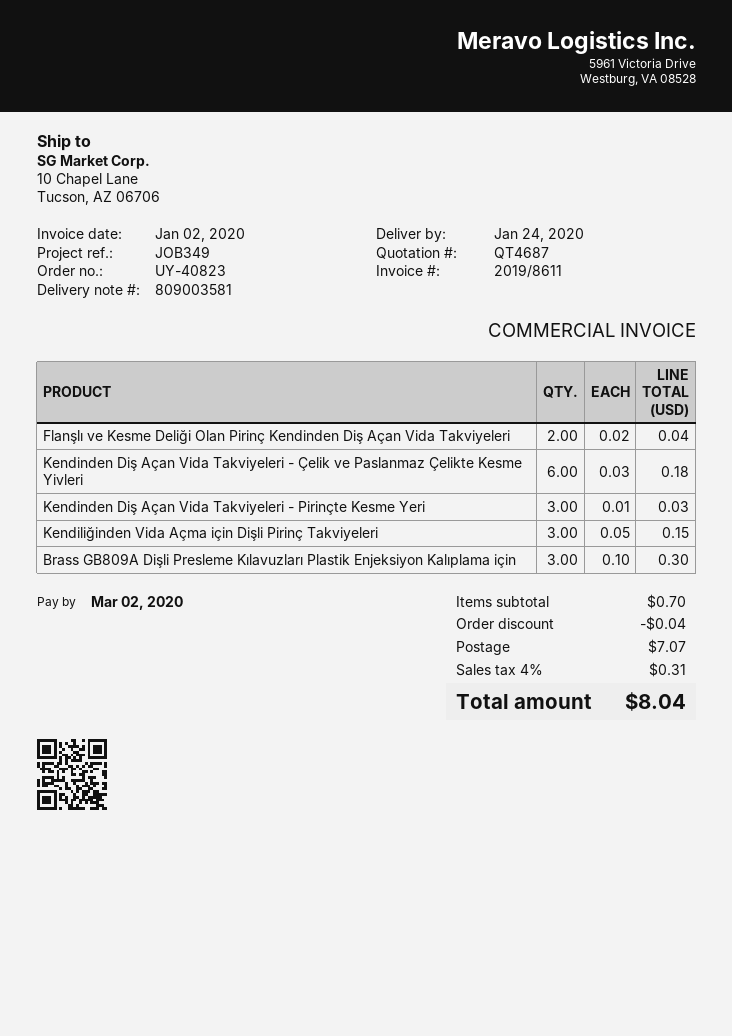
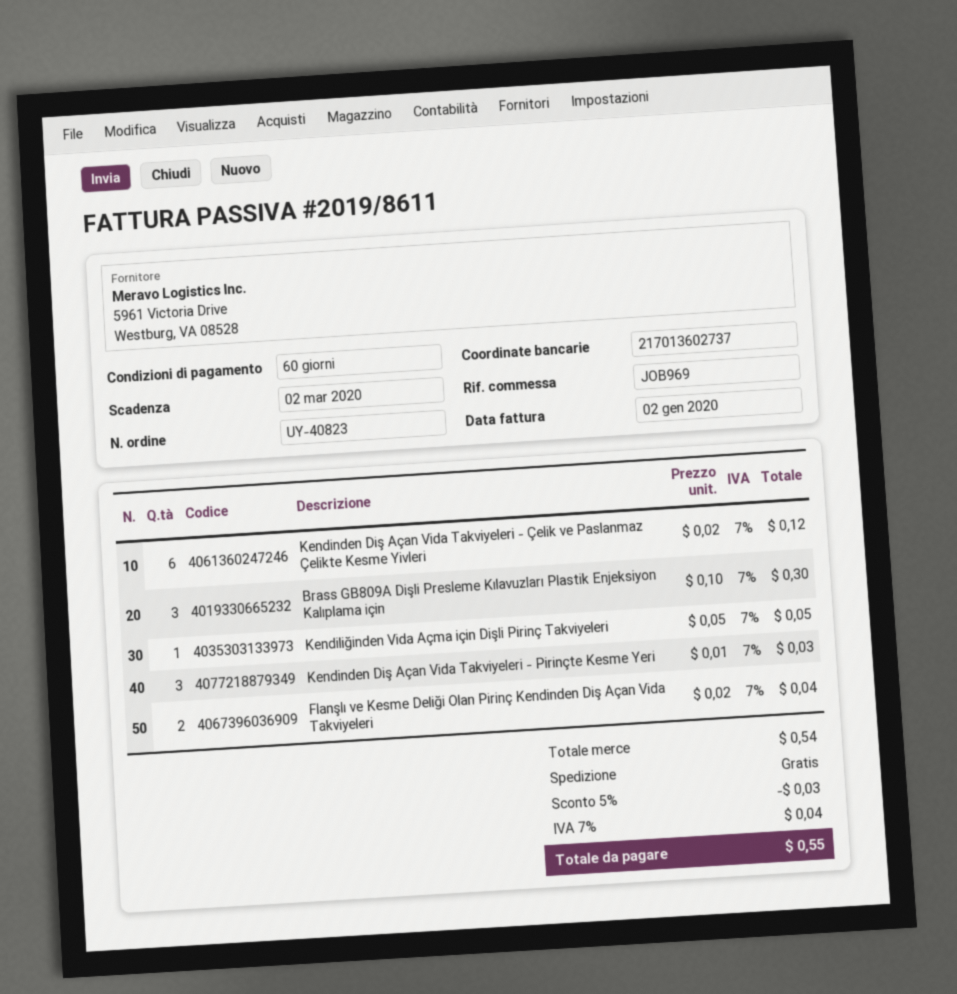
reference: JOB349 -> JOB969
Kendinden Diş Açan Vida Takviyeleri - Çelik ve Paslanmaz Çelikte Kesme Yivleri: 6 x 0.03 = 0.18 -> 6 x 0.02 = 0.12
Kendiliğinden Vida Açma için Dişli Pirinç Takviyeleri: 3 x 0.05 = 0.15 -> 1 x 0.05 = 0.05
subtotal: 0.70 -> 0.54
discount: 0.04 -> 0.03
shipping: 7.07 -> 0.00
tax: 4% = 0.31 -> 7% = 0.04
total: 8.04 -> 0.55

